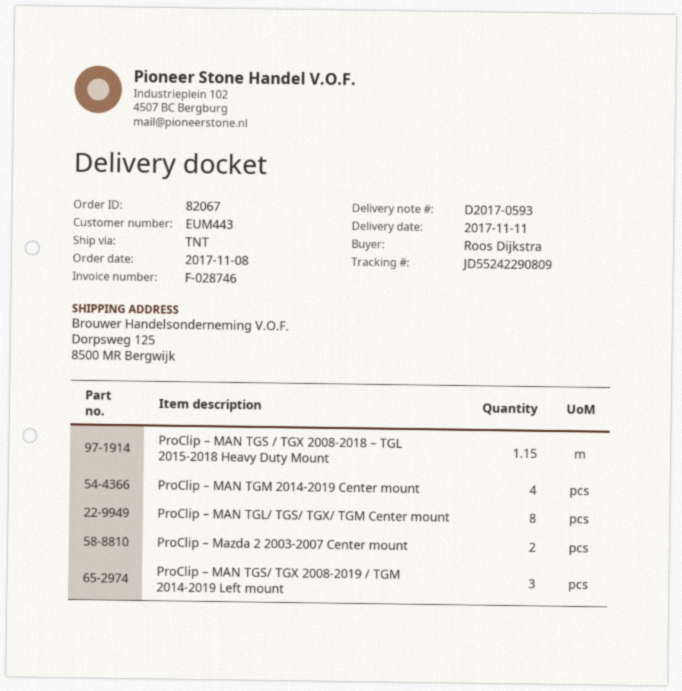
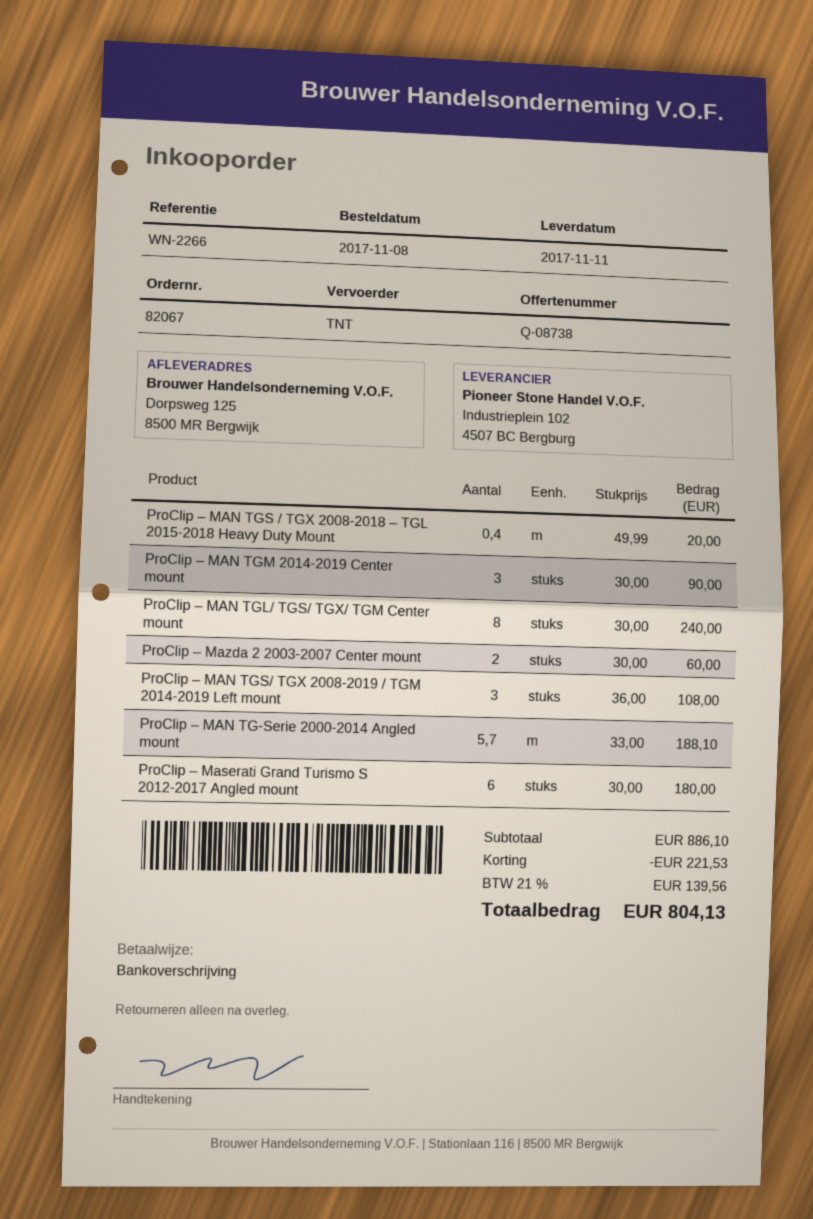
ProClip – MAN TGS / TGX 2008-2018 – TGL 2015-2018 Heavy Duty Mount: 1.15 -> 0.4
ProClip – MAN TGM 2014-2019 Center mount: 4 -> 3
ProClip – MAN TG-Serie 2000-2014 Angled mount: none -> 5.7
ProClip – Maserati Grand Turismo S 2012-2017 Angled mount: none -> 6

